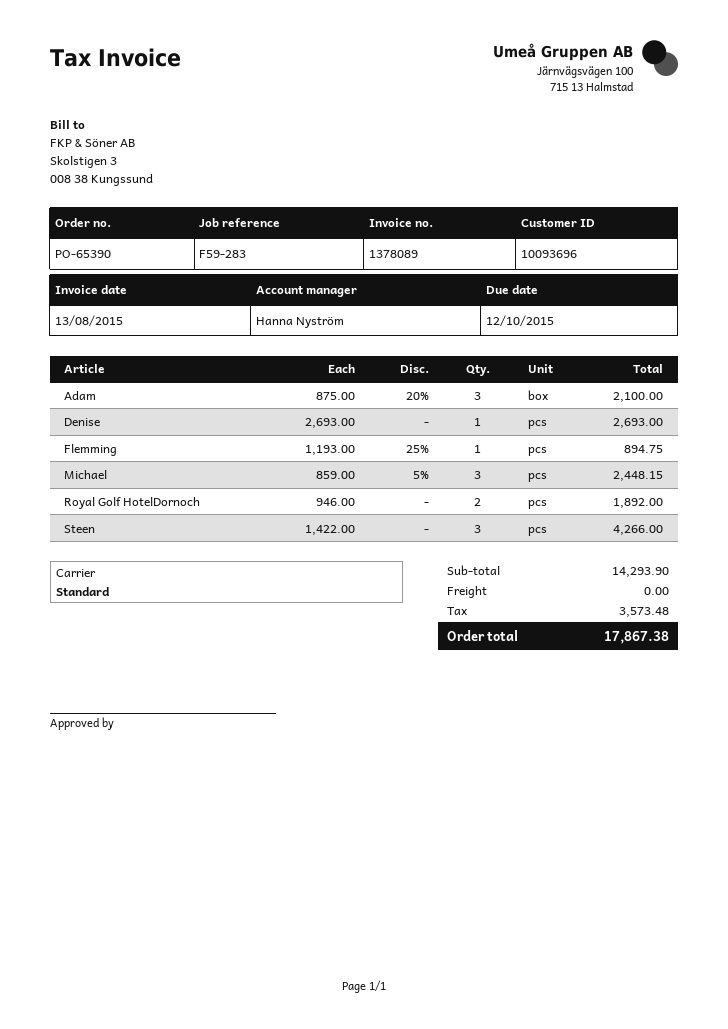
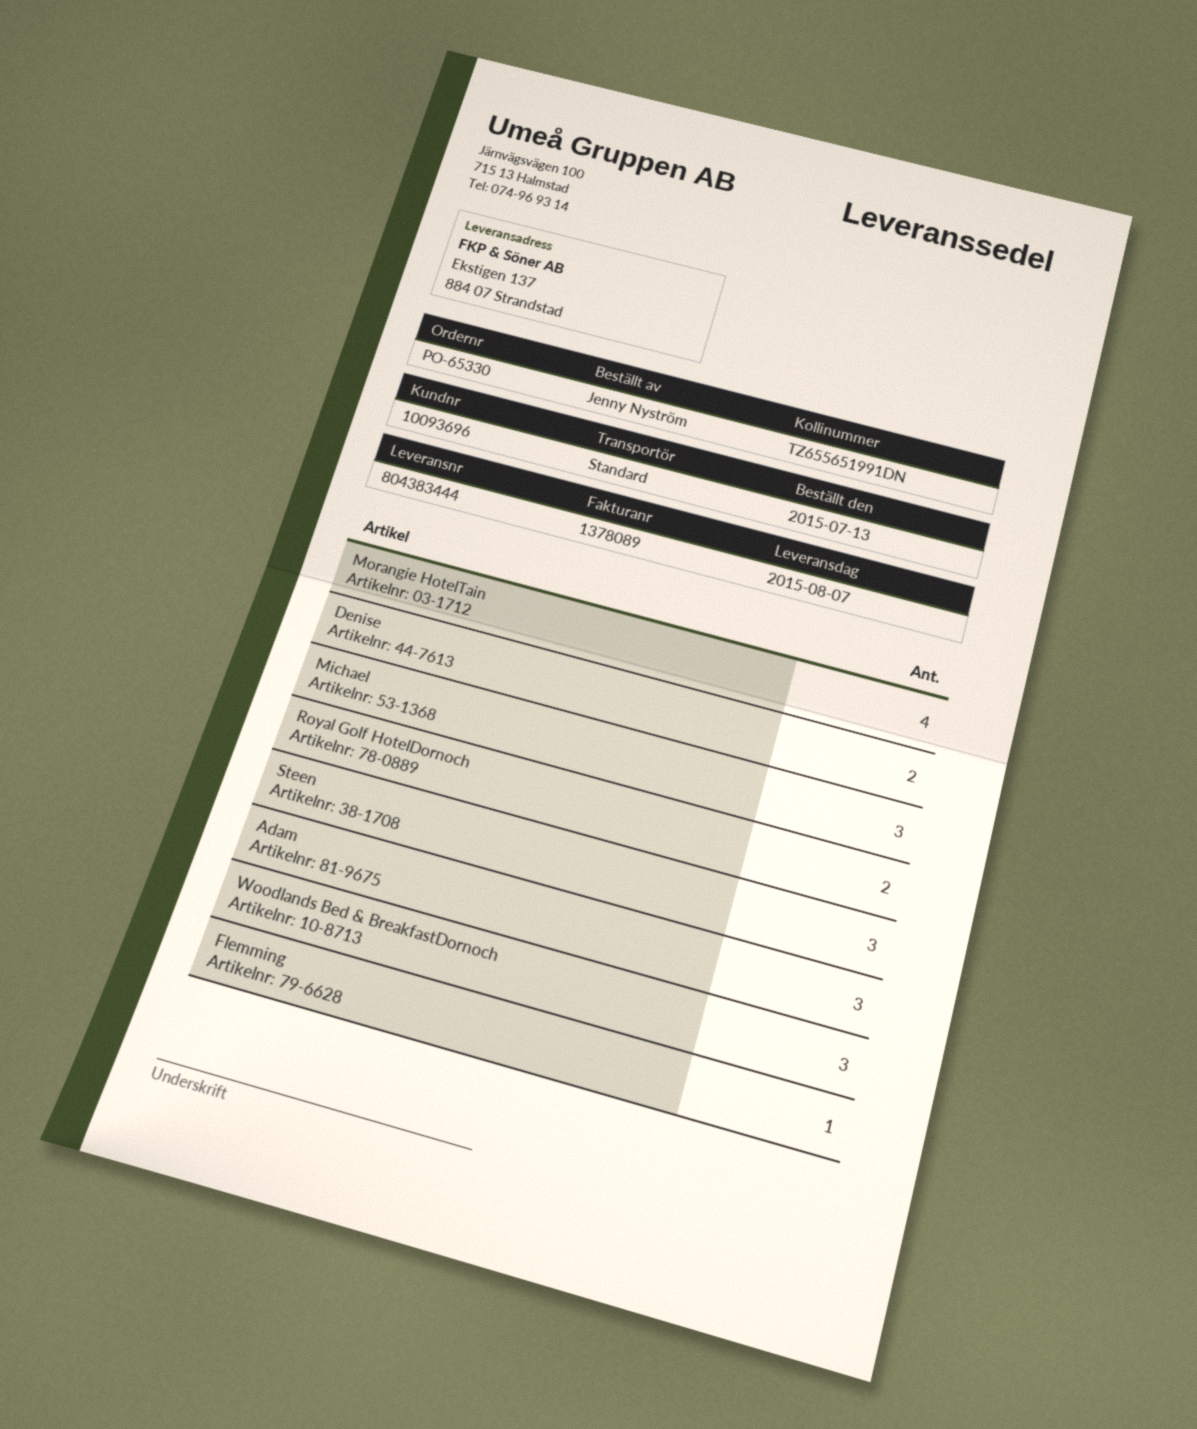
order number: PO-65390 -> PO-65330
Denise: 1 -> 2
Morangie HotelTain: none -> 4
Woodlands Bed & BreakfastDornoch: none -> 3

